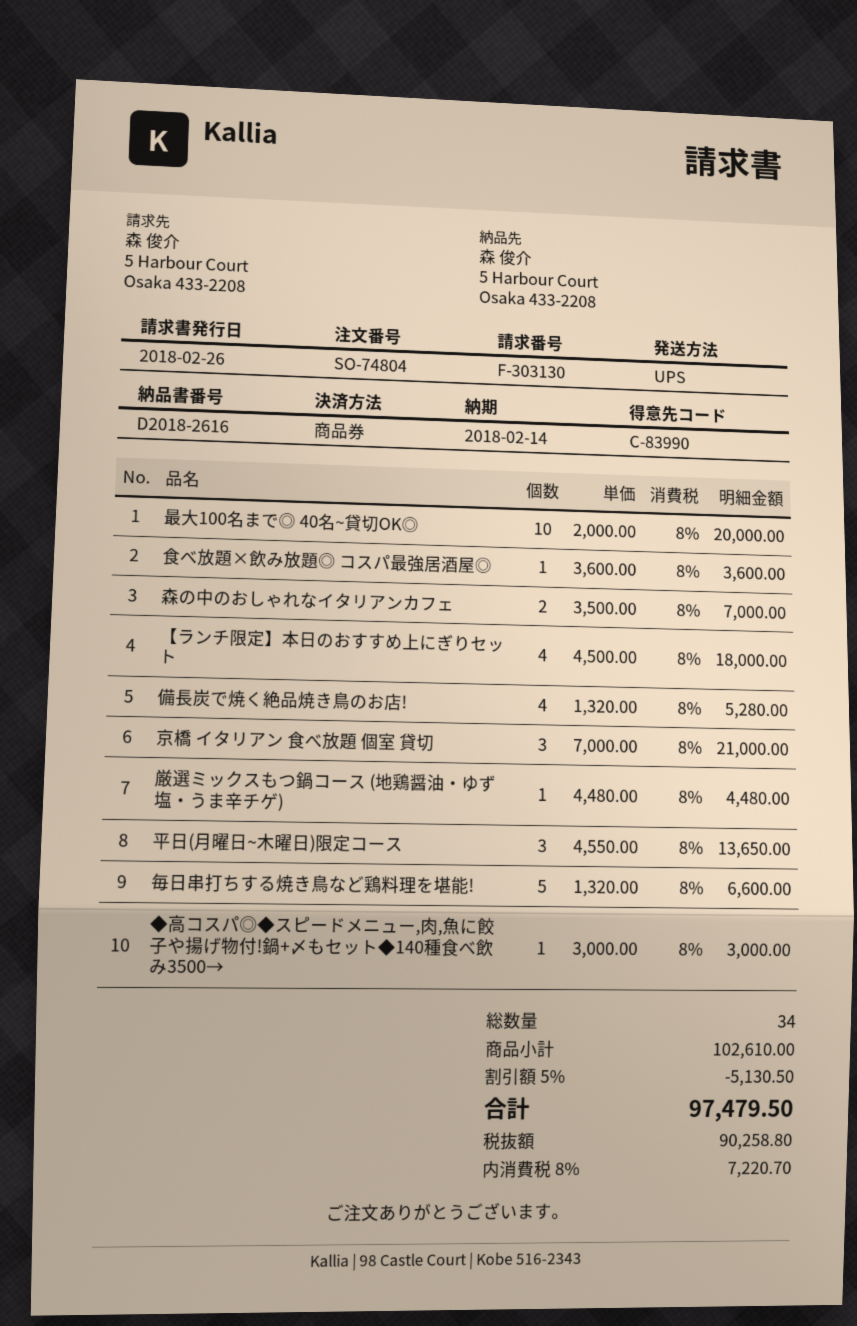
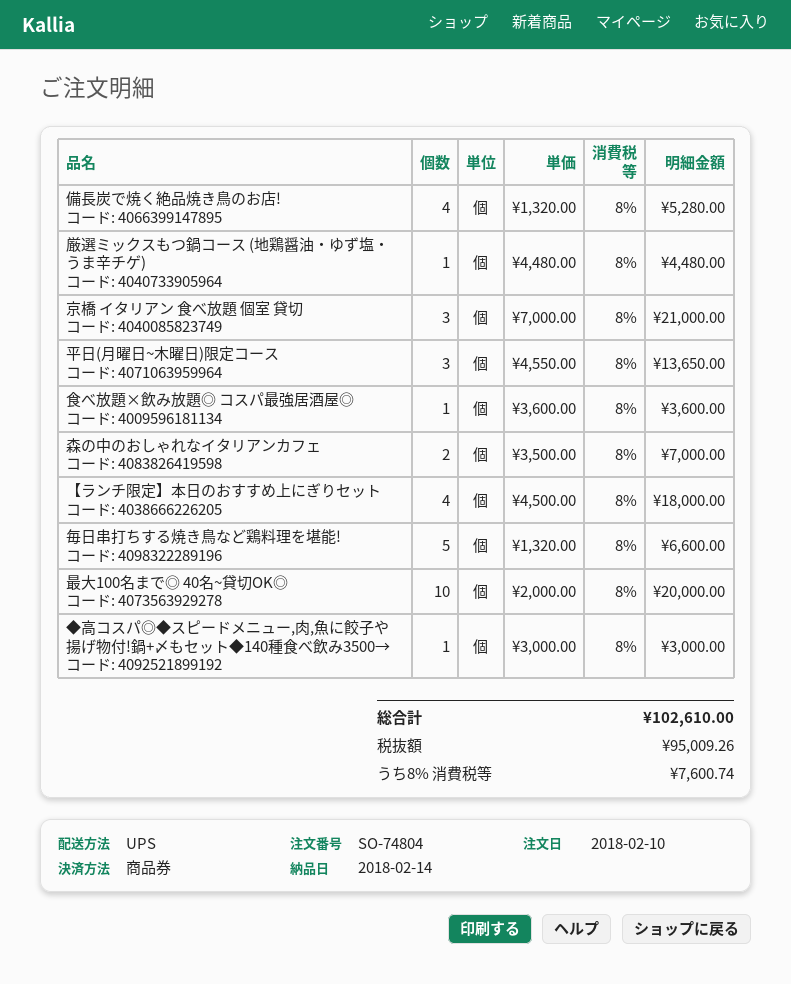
discount: 5% = 5130.50 -> none
net: 90258.80 -> 95009.26
tax: 8% = 7220.70 -> 8% = 7600.74
total: 97479.50 -> 102610.00

